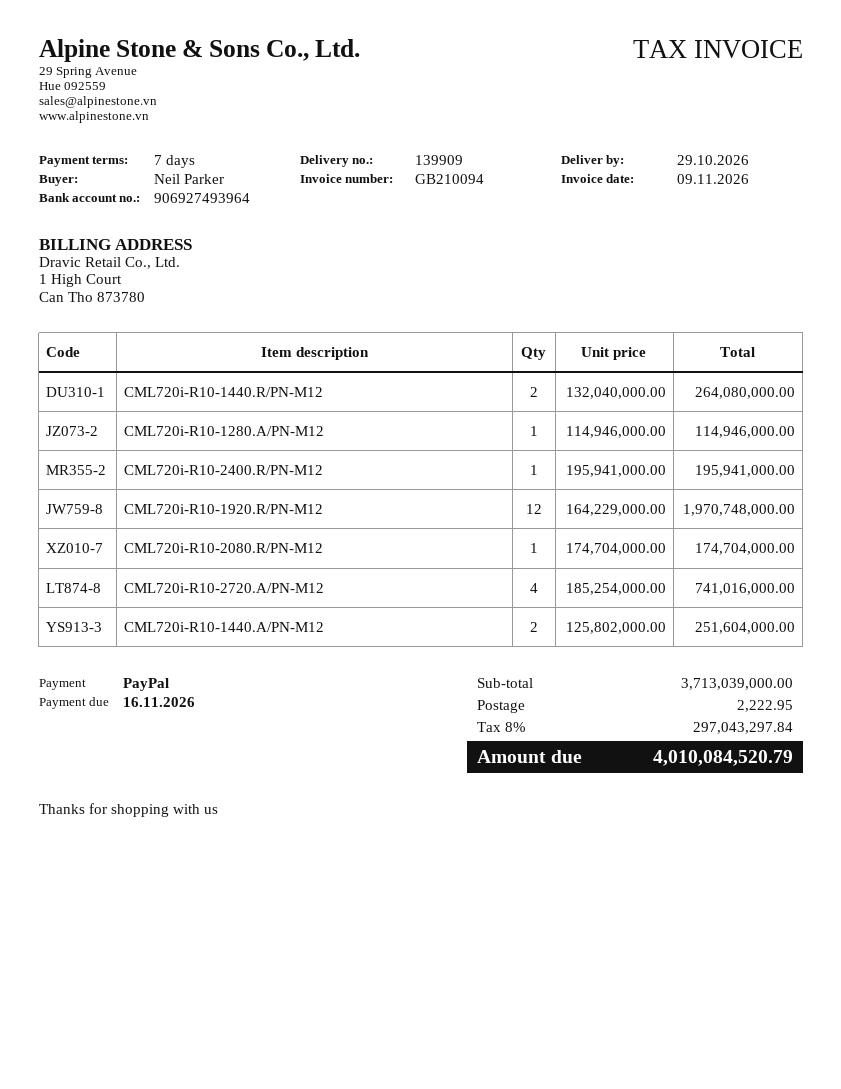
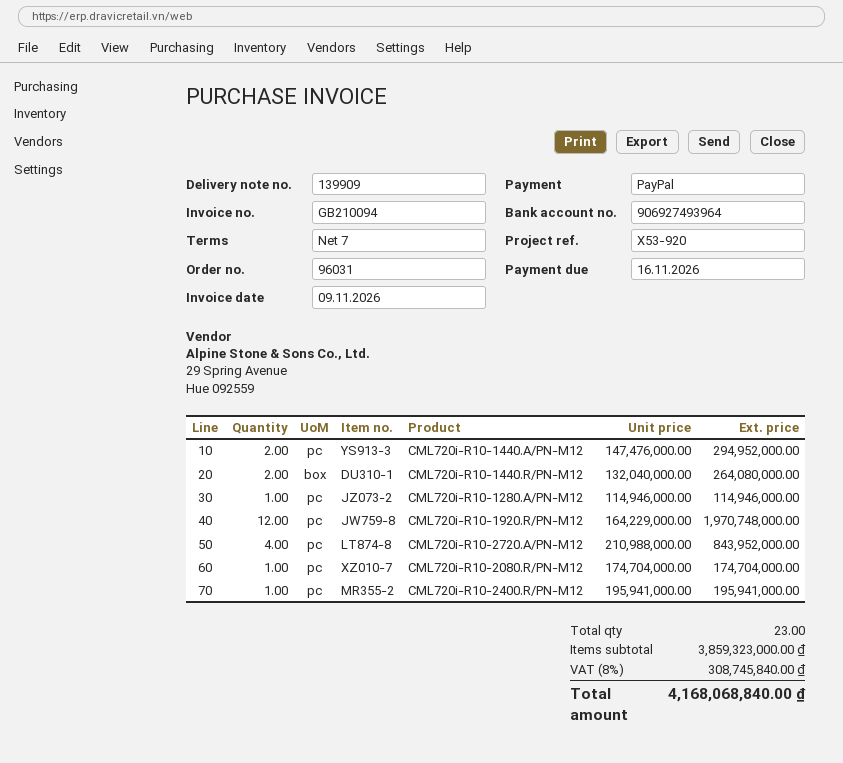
CML720i-R10-2720.A/PN-M12: 4 x 185254000.00 = 741016000.00 -> 4 x 210988000.00 = 843952000.00
CML720i-R10-1440.A/PN-M12: 2 x 125802000.00 = 251604000.00 -> 2 x 147476000.00 = 294952000.00
subtotal: 3713039000.00 -> 3859323000.00
shipping: 2222.95 -> none
tax: 8% = 297043297.84 -> 8% = 308745840.00
total: 4010084520.79 -> 4168068840.00

